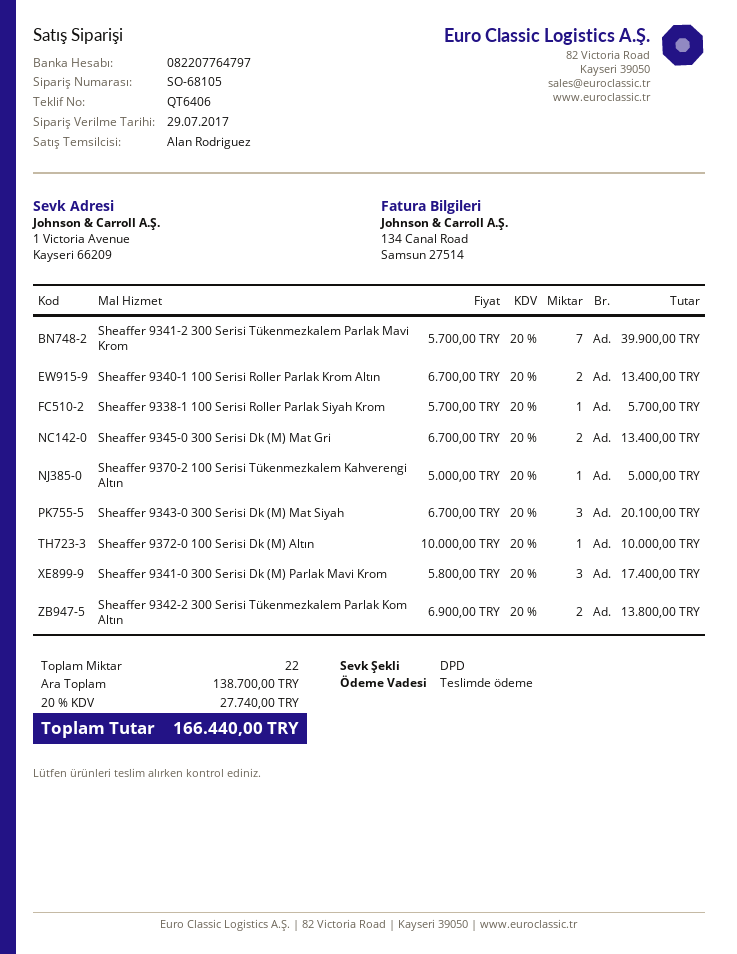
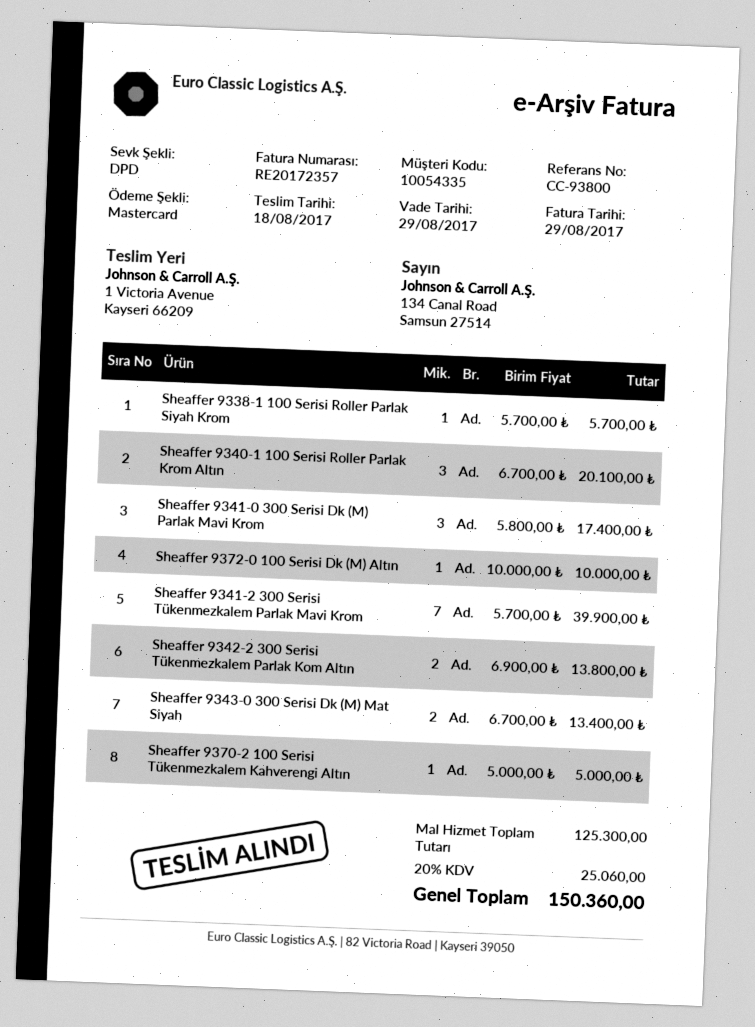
Sheaffer 9340-1 100 Serisi Roller Parlak Krom Altın: 2 x 6700.00 = 13400.00 -> 3 x 6700.00 = 20100.00
Sheaffer 9345-0 300 Serisi Dk (M) Mat Gri: 2 x 6700.00 = 13400.00 -> none
Sheaffer 9343-0 300 Serisi Dk (M) Mat Siyah: 3 x 6700.00 = 20100.00 -> 2 x 6700.00 = 13400.00
subtotal: 138700.00 -> 125300.00
tax: 20% = 27740.00 -> 20% = 25060.00
total: 166440.00 -> 150360.00

